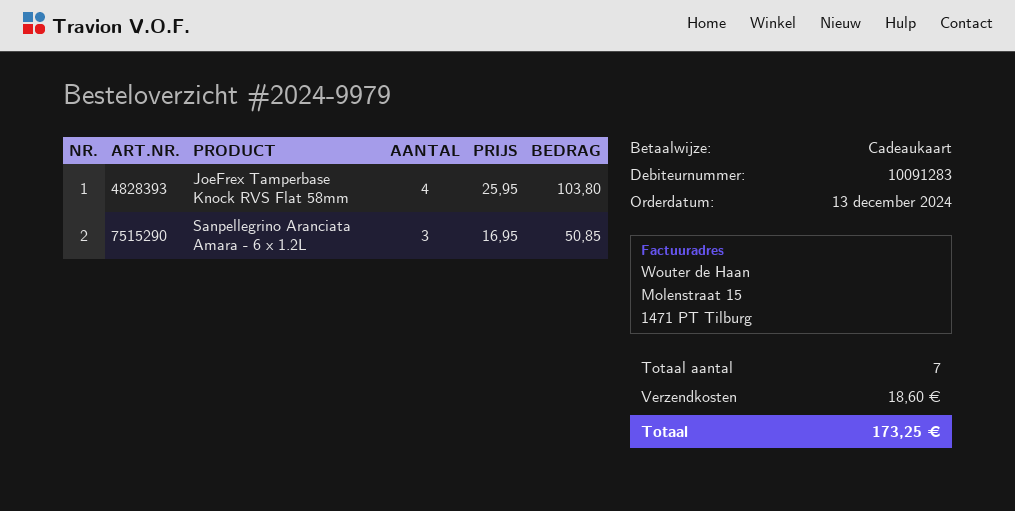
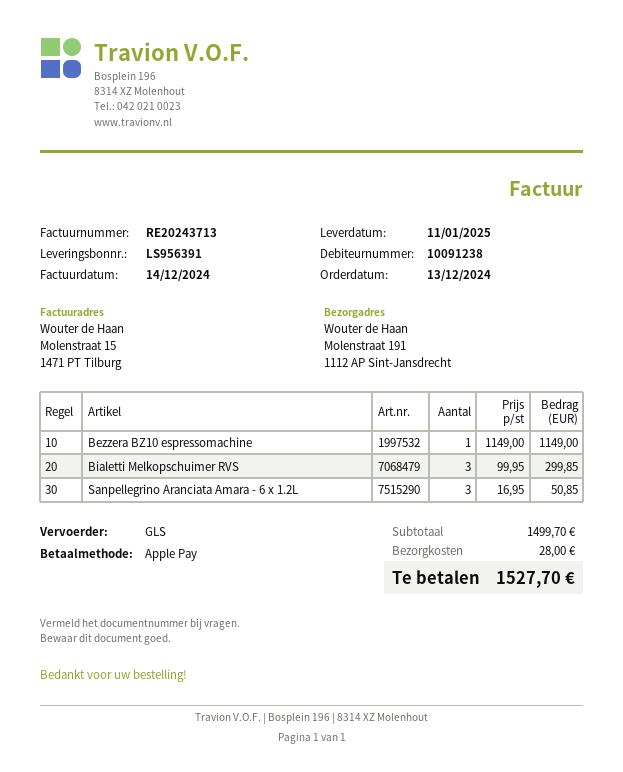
customer number: 10091283 -> 10091238
payment method: gift card -> Apple Pay
JoeFrex Tamperbase Knock RVS Flat 58mm: 4 x 25.95 = 103.80 -> none
Bezzera BZ10 espressomachine: none -> 1 x 1149.00 = 1149.00
Bialetti Melkopschuimer RVS: none -> 3 x 99.95 = 299.85
shipping: 18.60 -> 28.00
total: 173.25 -> 1527.70

